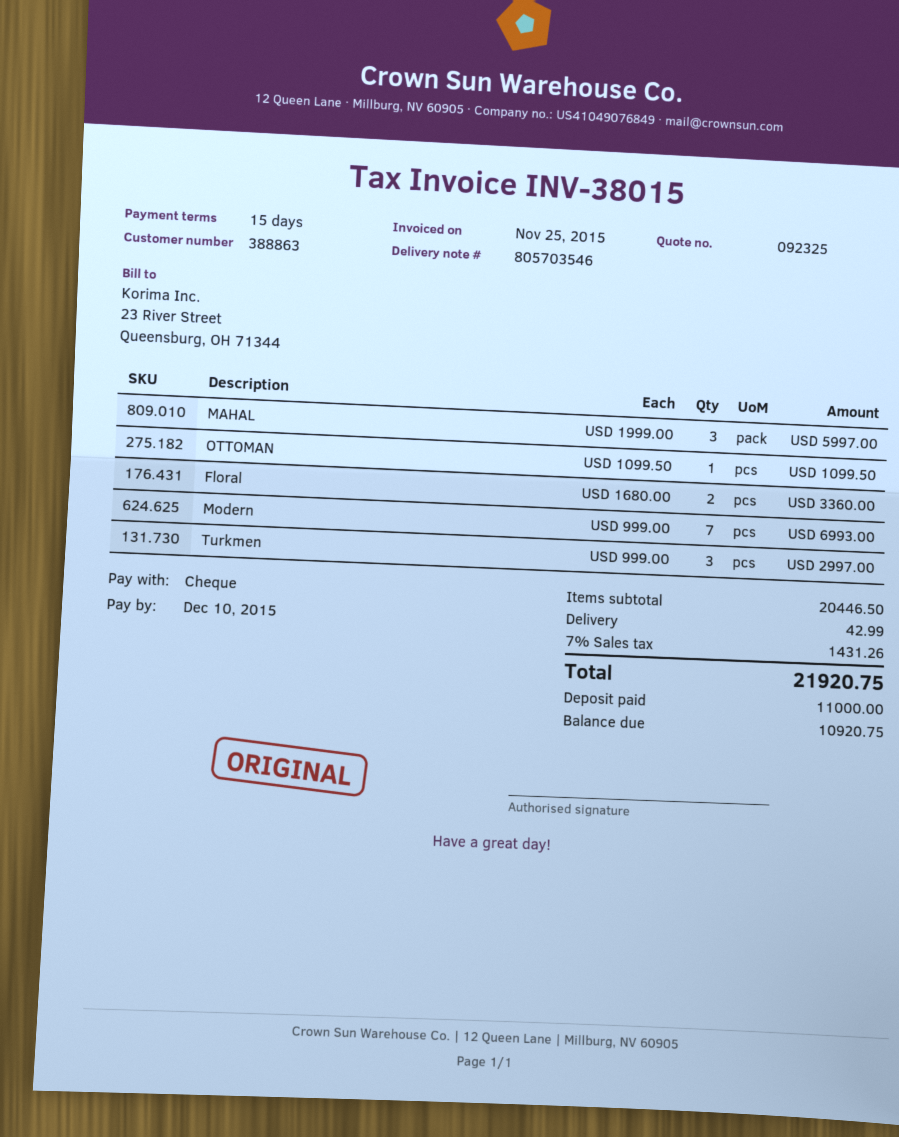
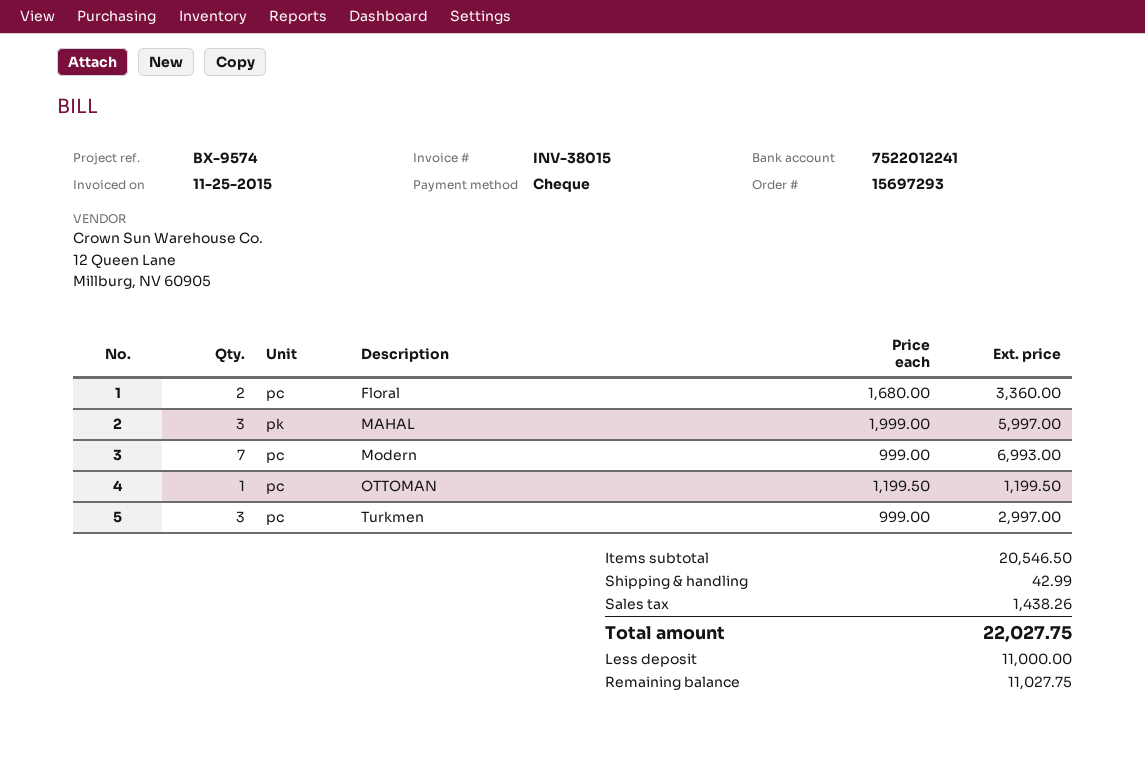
OTTOMAN: 1 x 1099.50 = 1099.50 -> 1 x 1199.50 = 1199.50
subtotal: 20446.50 -> 20546.50
tax: 1431.26 -> 1438.26
total: 21920.75 -> 22027.75
balance: 10920.75 -> 11027.75

